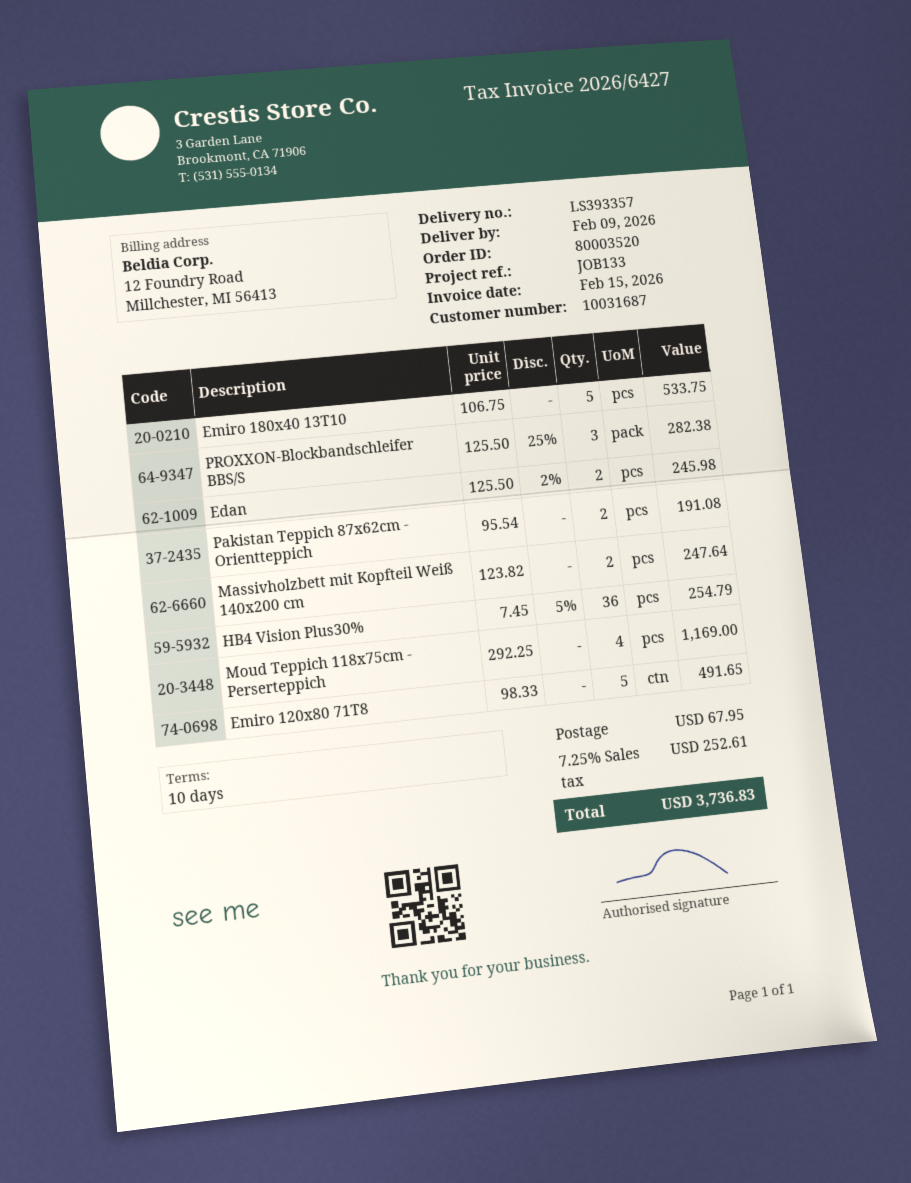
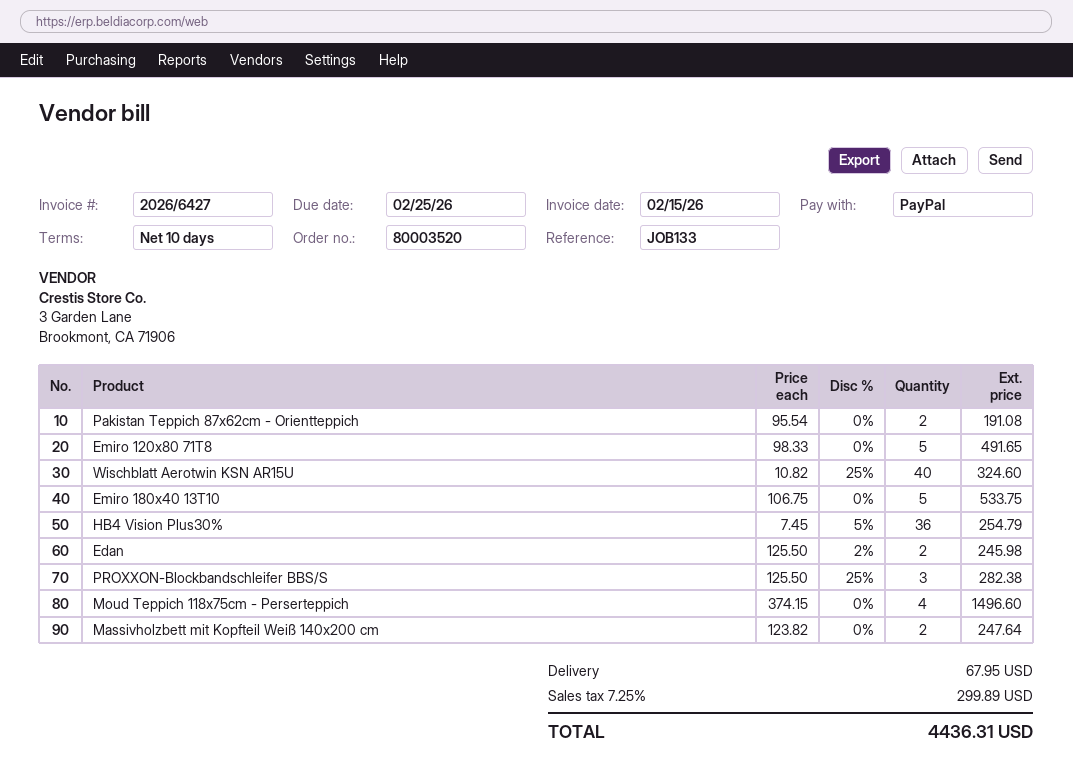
Moud Teppich 118x75cm - Perserteppich: 4 x 292.25 = 1169.00 -> 4 x 374.15 = 1496.60
Wischblatt Aerotwin KSN AR15U: none -> 40 x 10.82 - 25% = 324.60
tax: 7.25% = 252.61 -> 7.25% = 299.89
total: 3736.83 -> 4436.31

